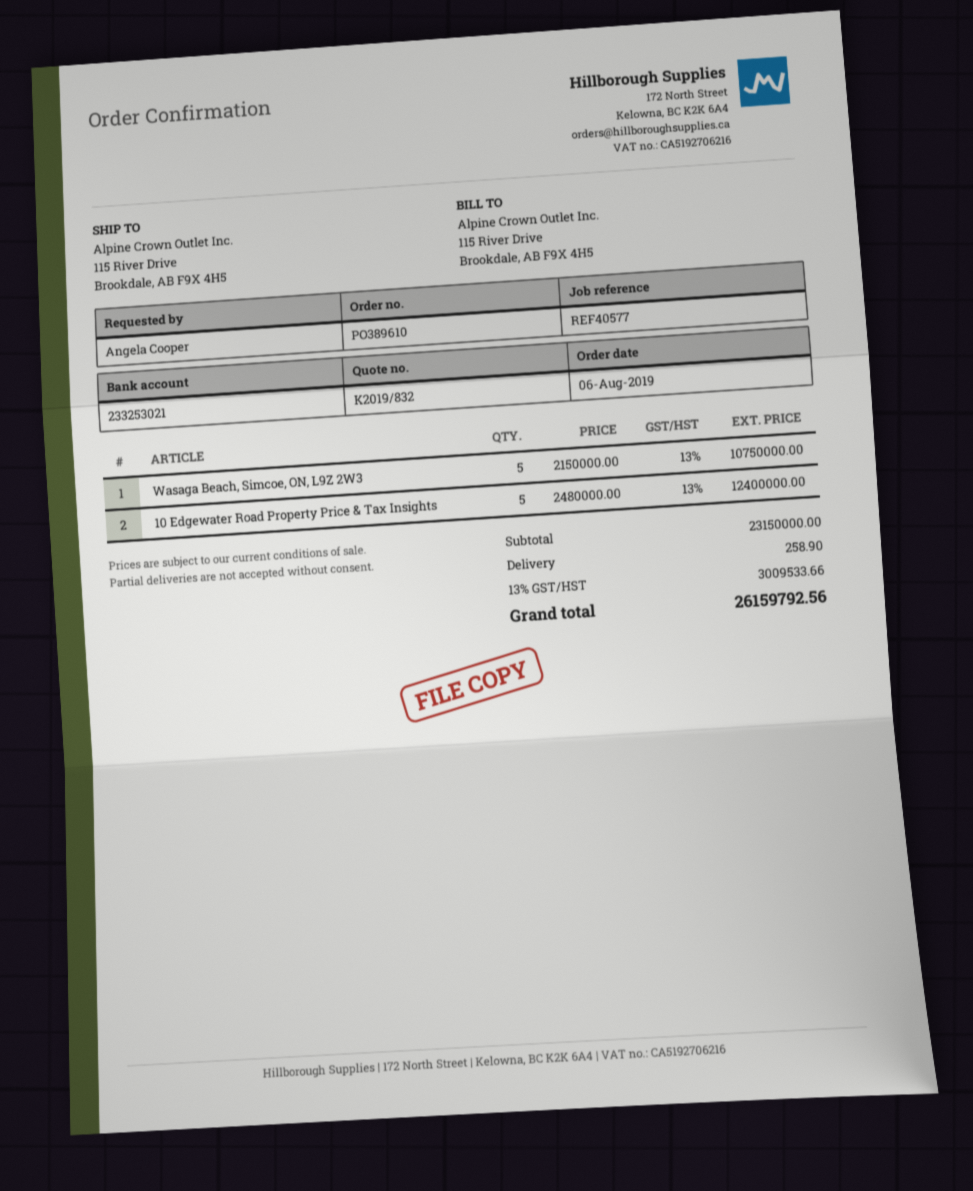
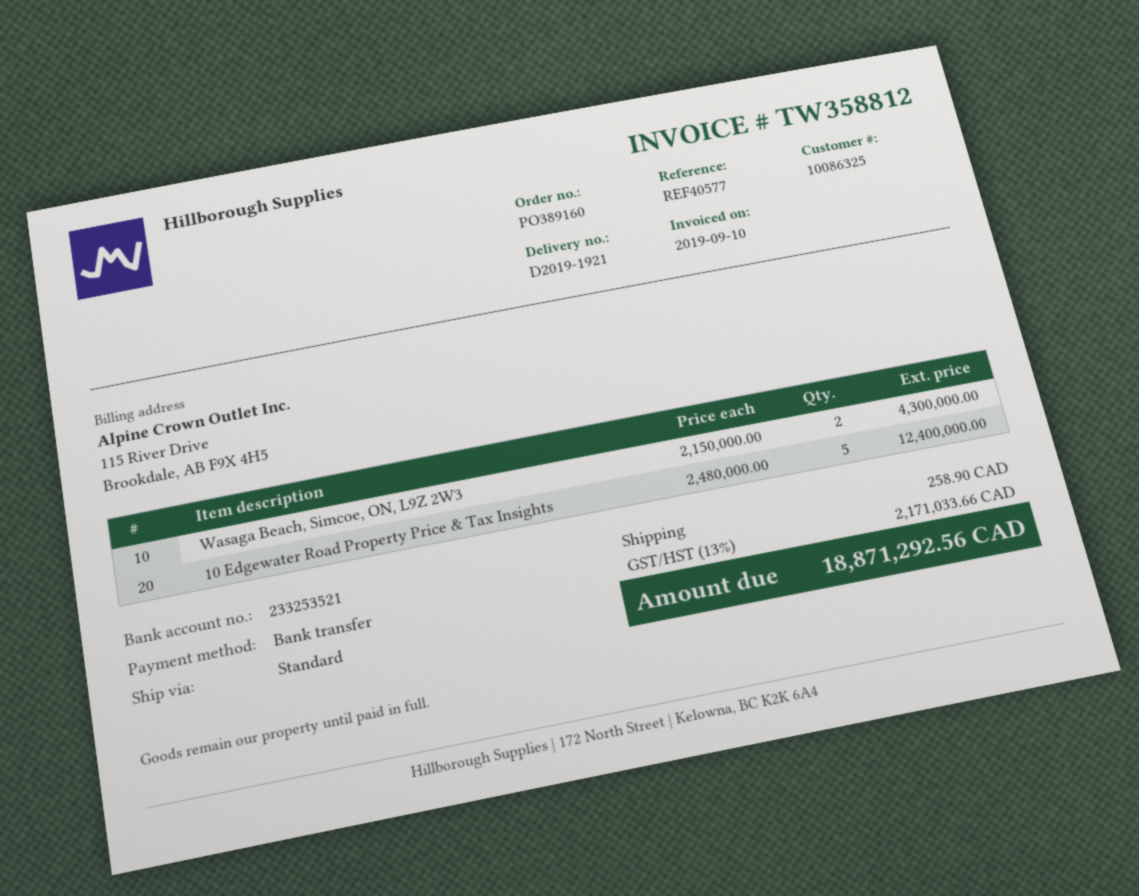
order number: PO389610 -> PO389160
bank account: 233253021 -> 233253521
Wasaga Beach, Simcoe, ON, L9Z 2W3: 5 x 2150000.00 = 10750000.00 -> 2 x 2150000.00 = 4300000.00
tax: 13% = 3009533.66 -> 13% = 2171033.66
total: 26159792.56 -> 18871292.56

